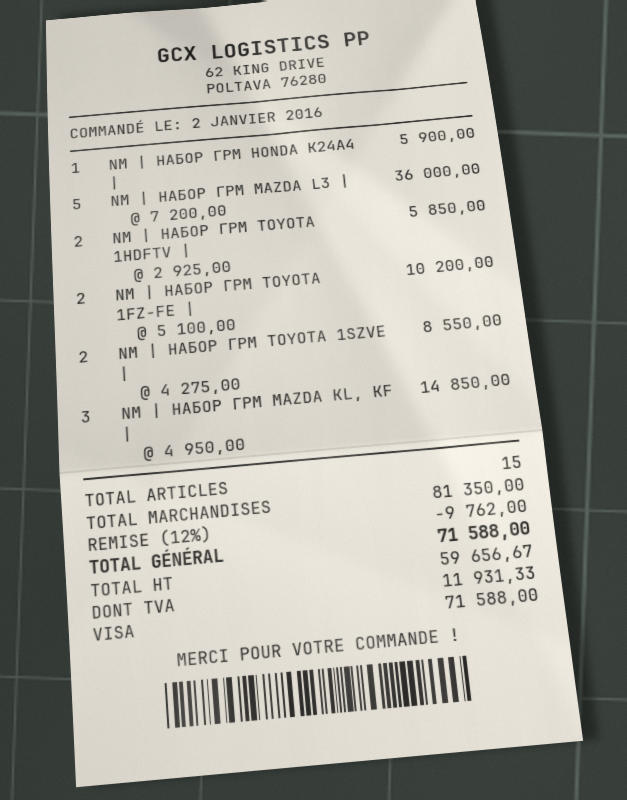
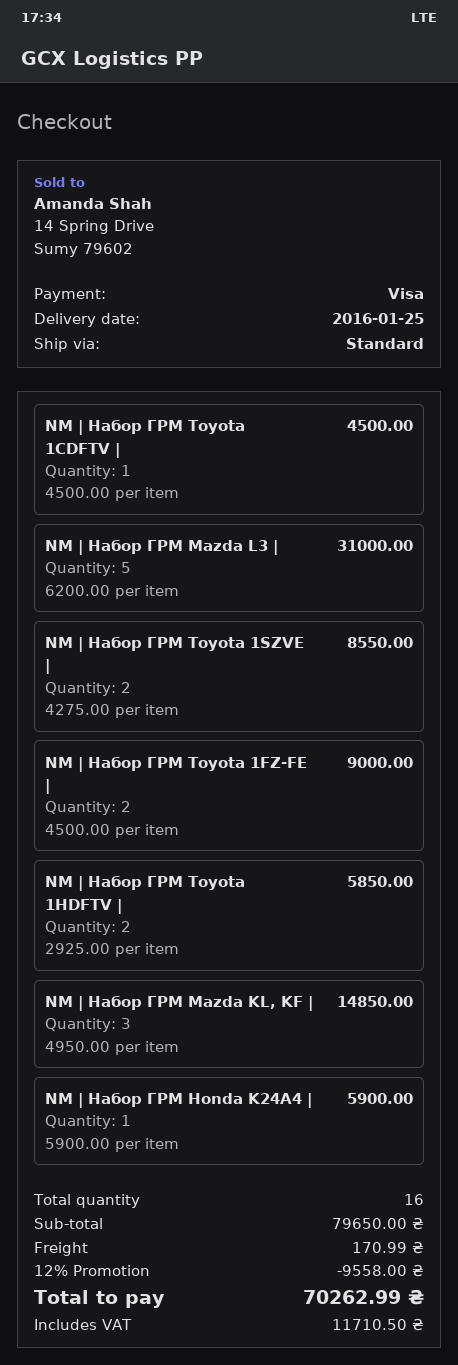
NM | НАБОР ГРМ MAZDA L3 |: 5 x 7200.00 = 36000.00 -> 5 x 6200.00 = 31000.00
NM | НАБОР ГРМ TOYOTA 1FZ-FE |: 2 x 5100.00 = 10200.00 -> 2 x 4500.00 = 9000.00
NM | Набор ГРМ Toyota 1CDFTV |: none -> 1 x 4500.00 = 4500.00
total quantity: 15 -> 16
subtotal: 81350.00 -> 79650.00
discount: 12% = 9762.00 -> 12% = 9558.00
shipping: none -> 170.99
tax: 11931.33 -> 11710.50
total: 71588.00 -> 70262.99

